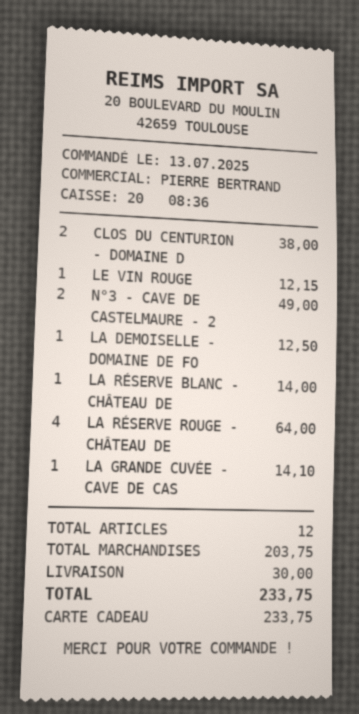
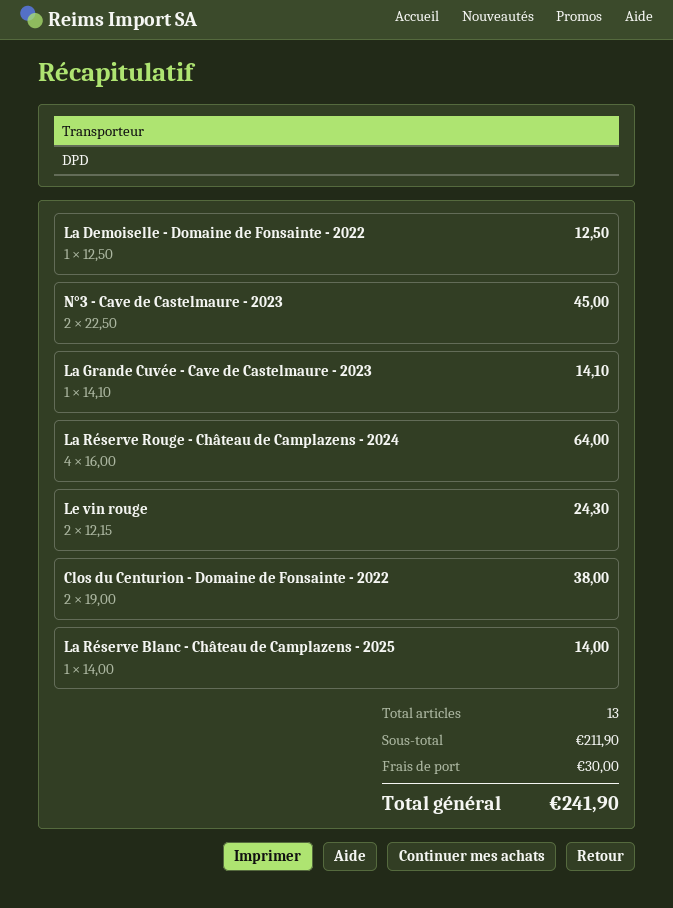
LE VIN ROUGE: 1 for 12.15 -> 2 for 24.30
N°3 - CAVE DE CASTELMAURE - 2: 2 for 49.00 -> 2 for 45.00
total quantity: 12 -> 13
subtotal: 203.75 -> 211.90
total: 233.75 -> 241.90

